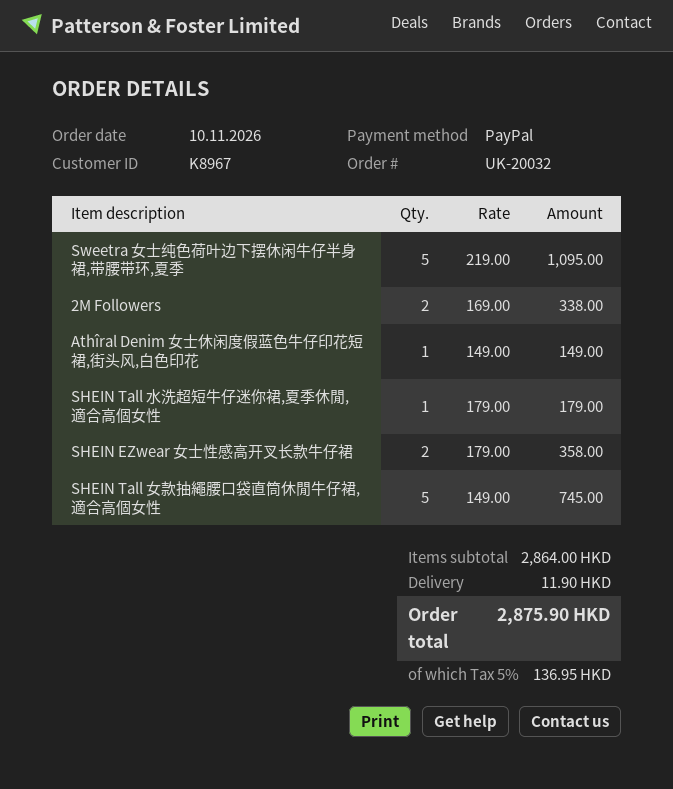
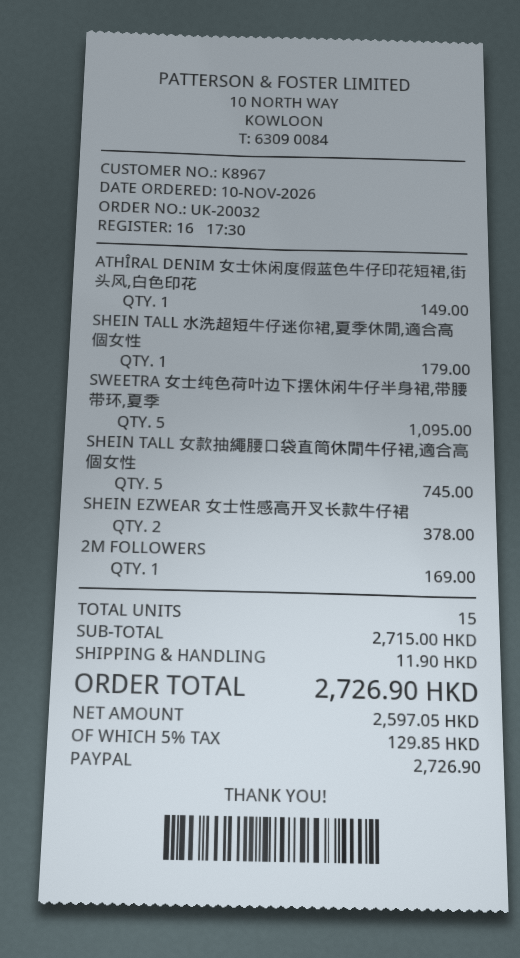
2M Followers: 2 for 338.00 -> 1 for 169.00
SHEIN EZwear 女士性感高开叉长款牛仔裙: 2 for 358.00 -> 2 for 378.00
subtotal: 2864.00 -> 2715.00
tax: 5% = 136.95 -> 5% = 129.85
total: 2875.90 -> 2726.90

